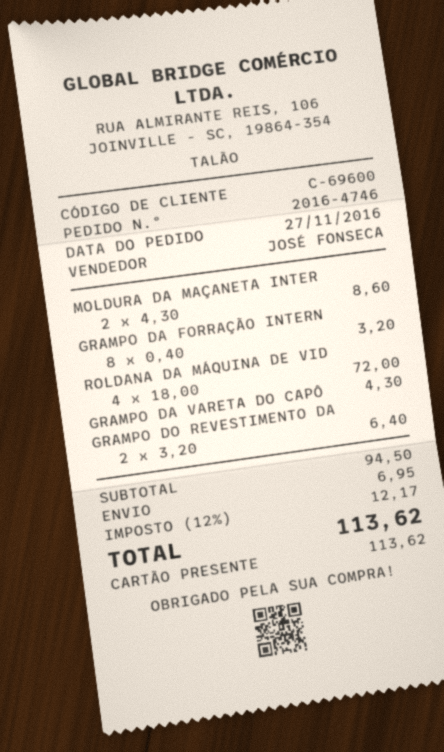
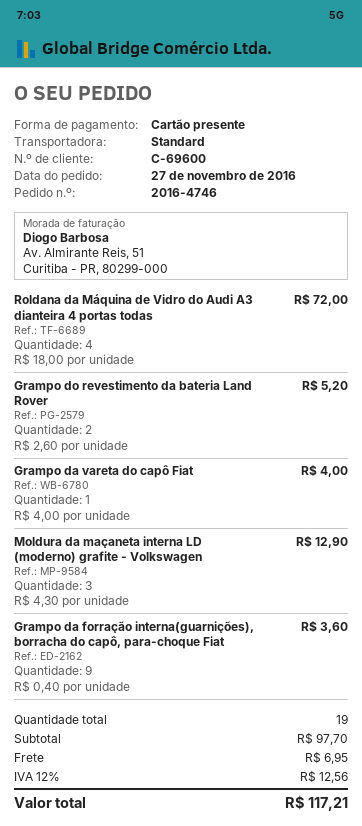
MOLDURA DA MAÇANETA INTER: 2 x 4.30 = 8.60 -> 3 x 4.30 = 12.90
GRAMPO DA FORRAÇÃO INTERN: 8 x 0.40 = 3.20 -> 9 x 0.40 = 3.60
GRAMPO DA VARETA DO CAPÔ: 1 x 4.30 = 4.30 -> 1 x 4.00 = 4.00
GRAMPO DO REVESTIMENTO DA: 2 x 3.20 = 6.40 -> 2 x 2.60 = 5.20
subtotal: 94.50 -> 97.70
tax: 12% = 12.17 -> 12% = 12.56
total: 113.62 -> 117.21

